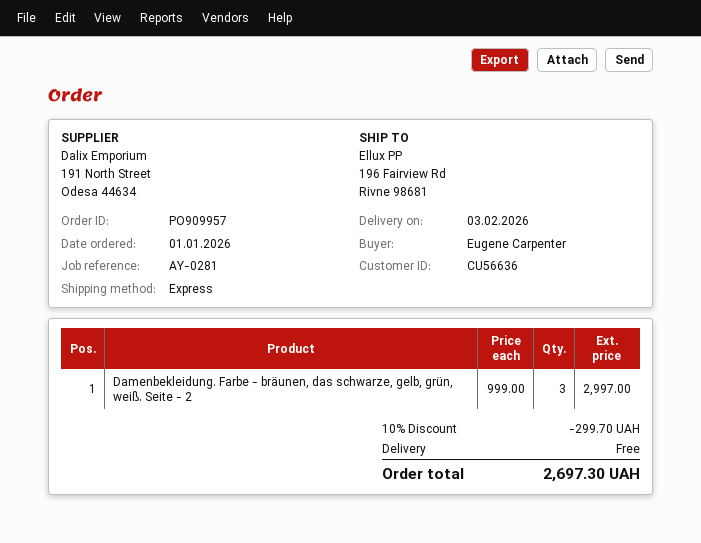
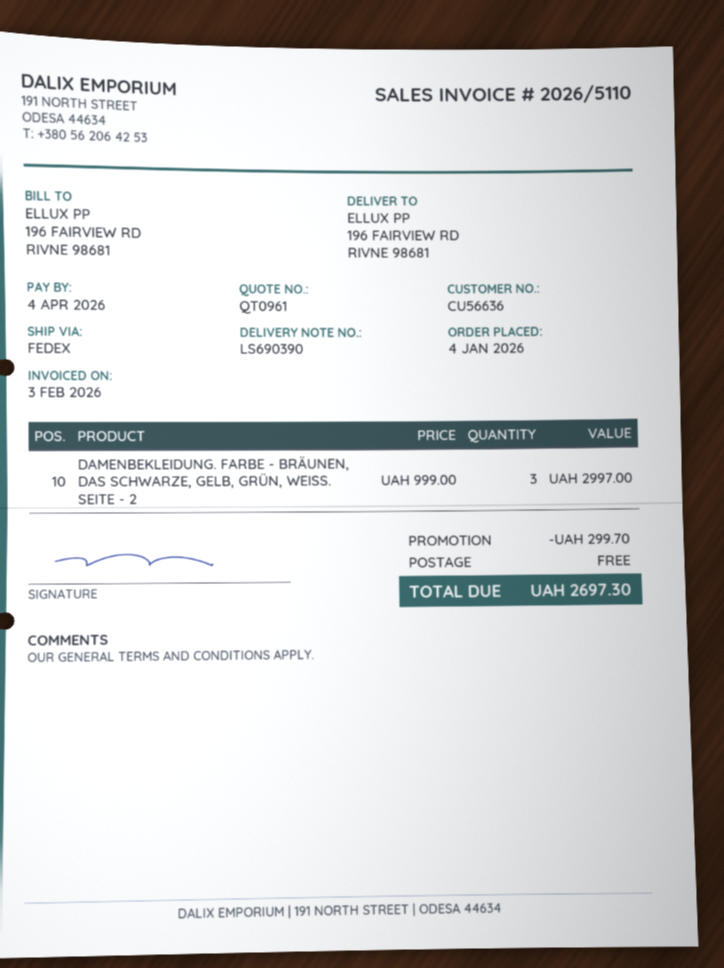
order date: 2026-01-01 -> 2026-01-04
shipping method: express -> FedEx

